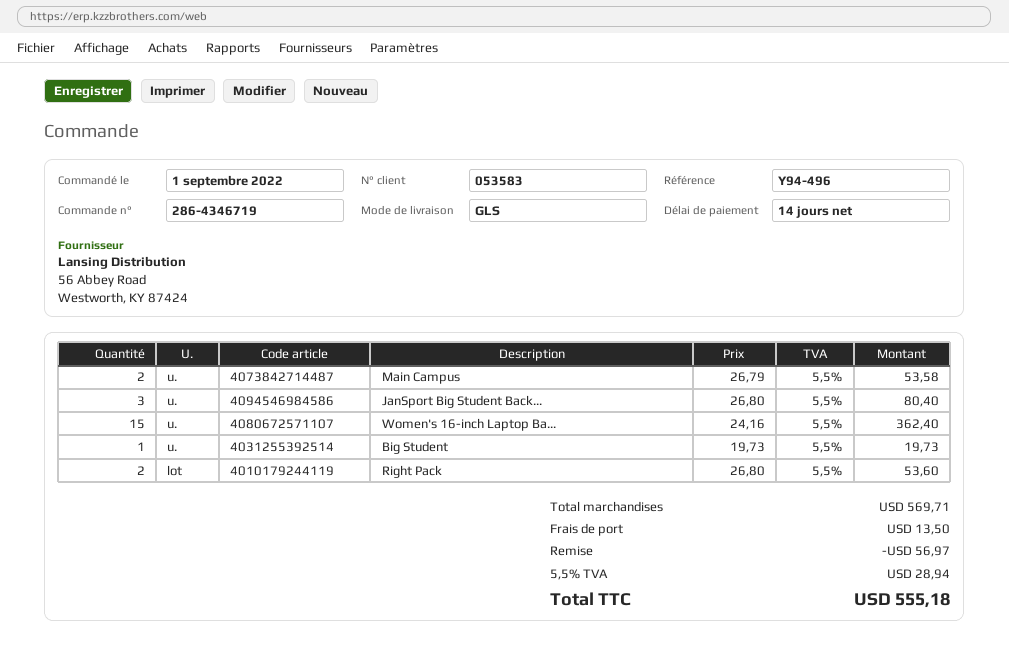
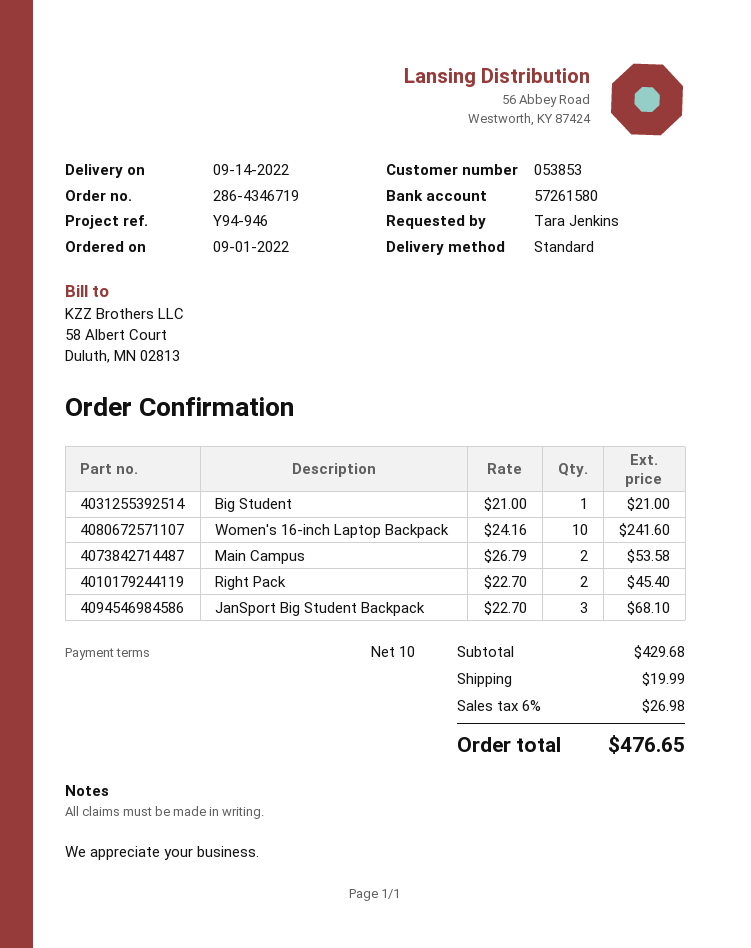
payment terms: 14 days -> 10 days
customer number: 053583 -> 053853
reference: Y94-496 -> Y94-946
shipping method: GLS -> standard
JanSport Big Student Back...: 3 x 26.80 = 80.40 -> 3 x 22.70 = 68.10
Women's 16-inch Laptop Ba...: 15 x 24.16 = 362.40 -> 10 x 24.16 = 241.60
Big Student: 1 x 19.73 = 19.73 -> 1 x 21.00 = 21.00
Right Pack: 2 x 26.80 = 53.60 -> 2 x 22.70 = 45.40
subtotal: 569.71 -> 429.68
discount: 56.97 -> none
shipping: 13.50 -> 19.99
tax: 5.5% = 28.94 -> 6% = 26.98
total: 555.18 -> 476.65

